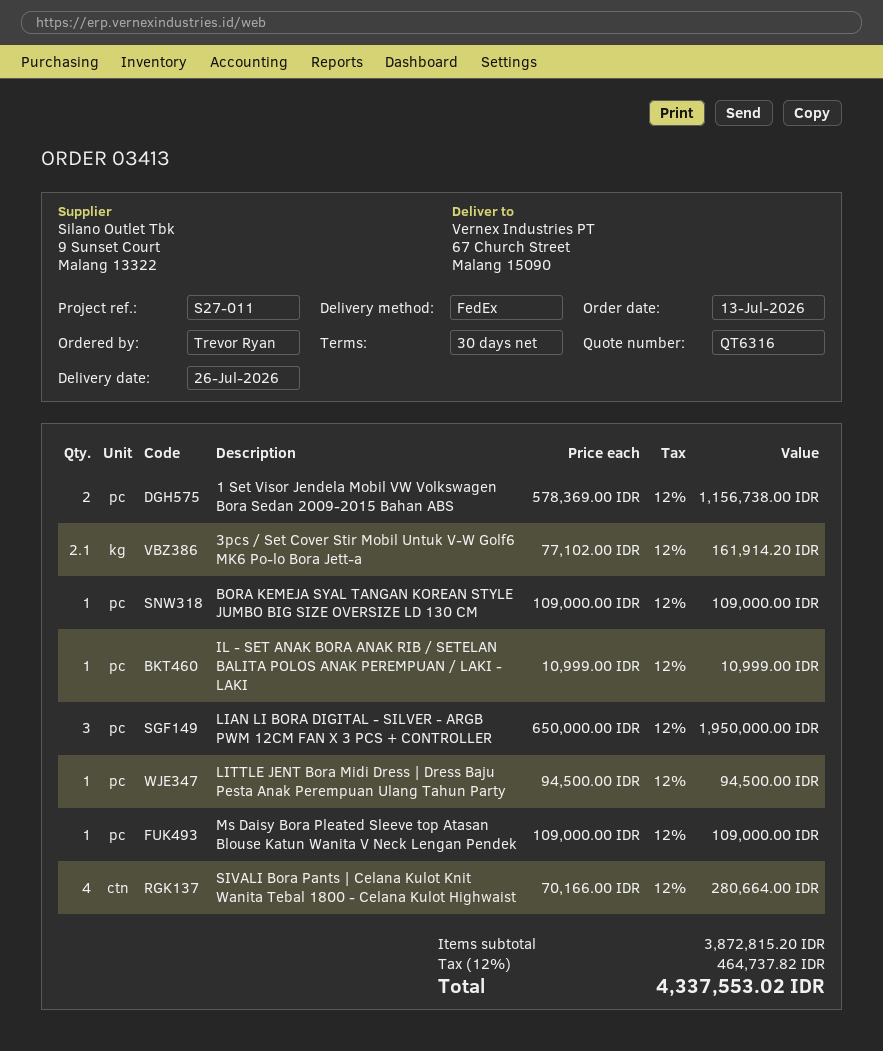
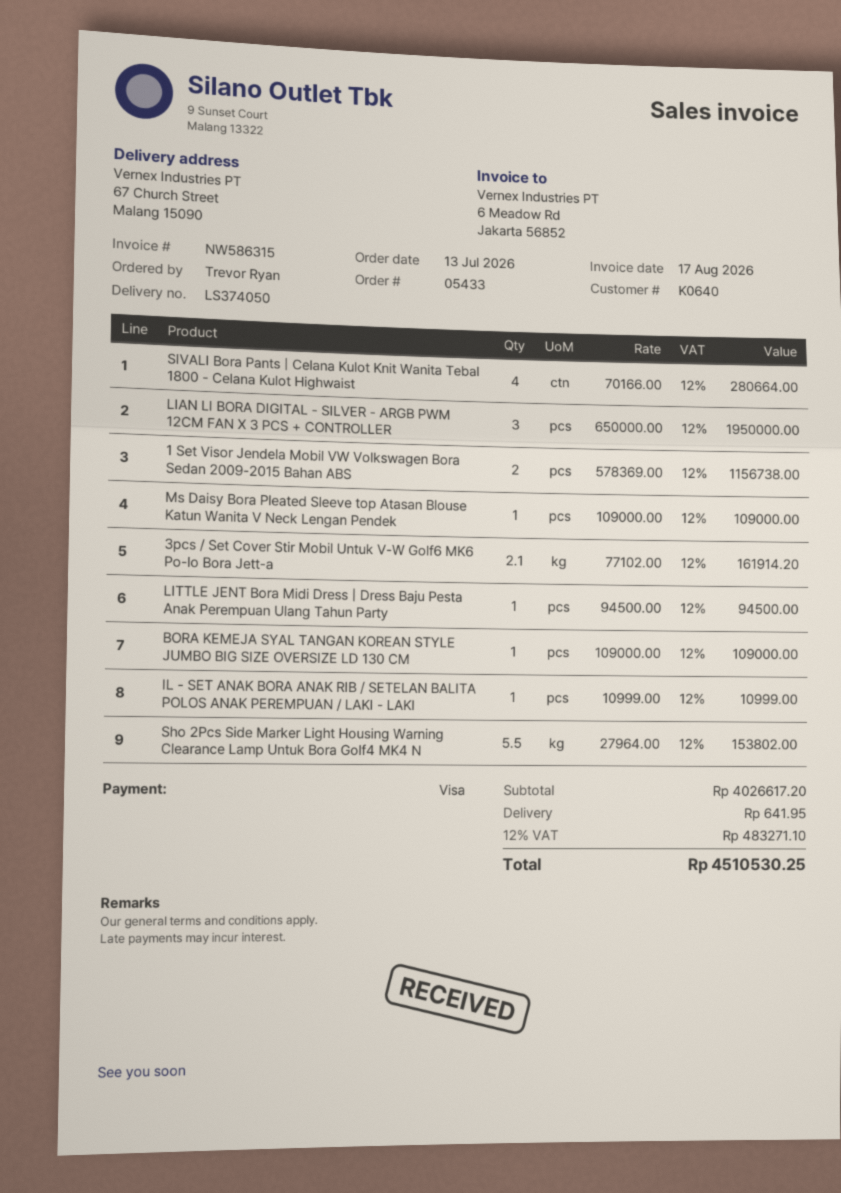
order number: 03413 -> 05433
Sho 2Pcs Side Marker Light Housing Warning Clearance Lamp Untuk Bora Golf4 MK4 N: none -> 5.5 x 27964.00 = 153802.00
subtotal: 3872815.20 -> 4026617.20
shipping: none -> 641.95
tax: 12% = 464737.82 -> 12% = 483271.10
total: 4337553.02 -> 4510530.25

